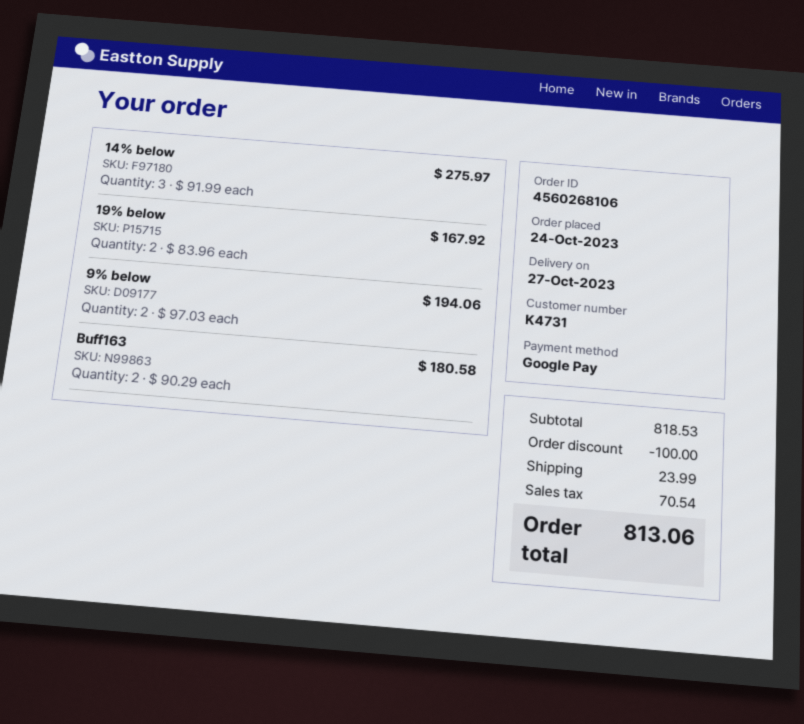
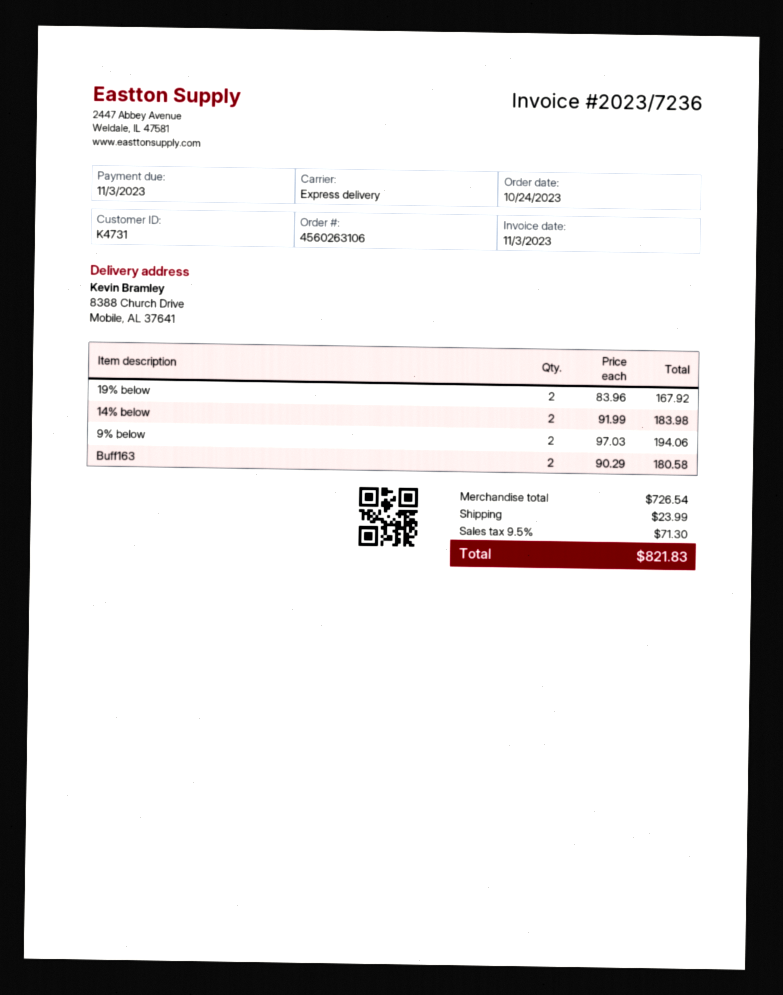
order number: 4560268106 -> 4560263106
14% below: 3 x 91.99 = 275.97 -> 2 x 91.99 = 183.98
subtotal: 818.53 -> 726.54
discount: 100.00 -> none
tax: 70.54 -> 71.30
total: 813.06 -> 821.83

